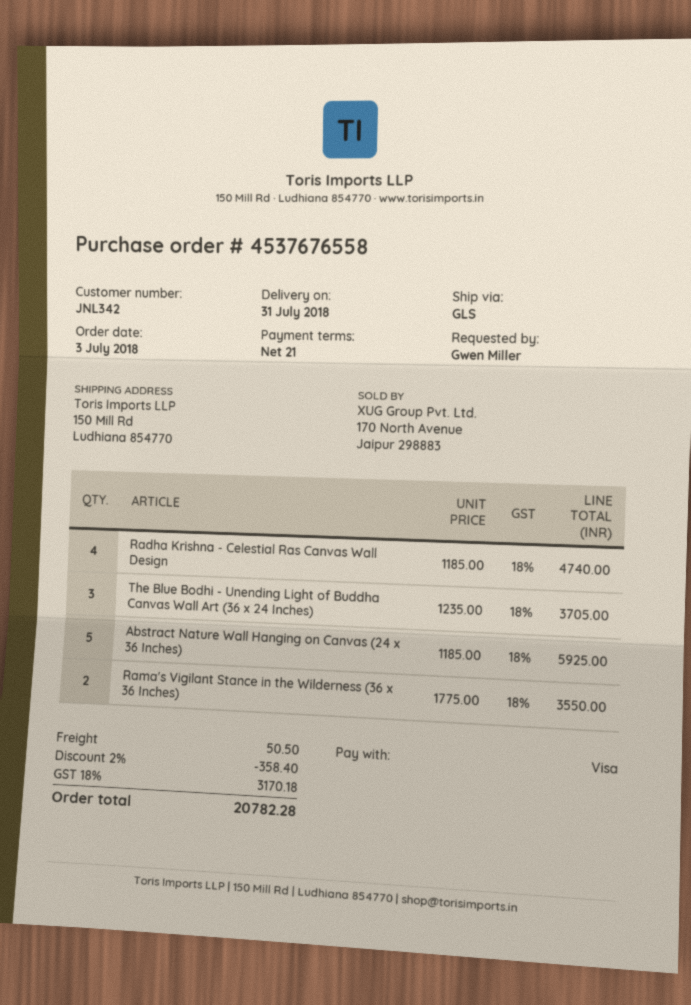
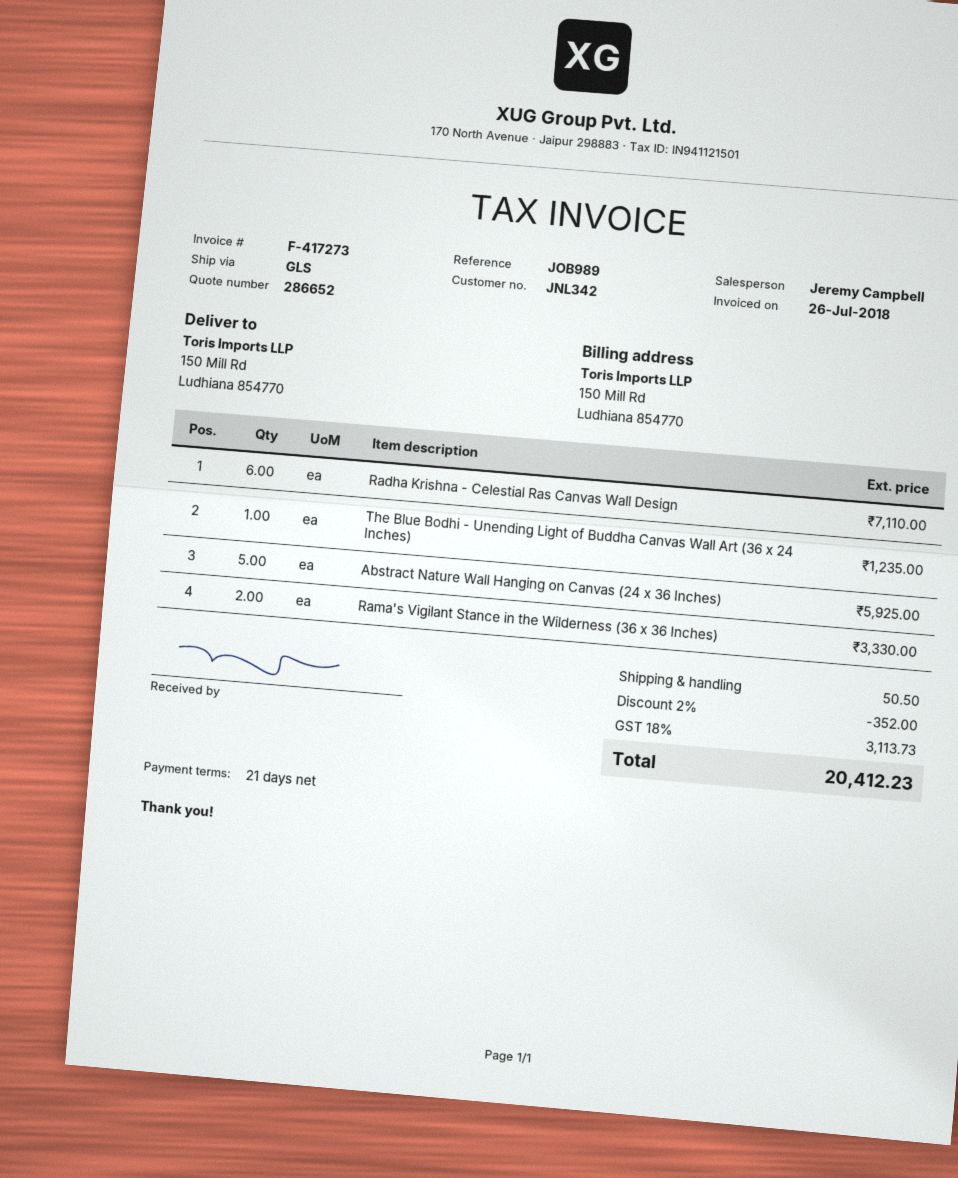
Radha Krishna - Celestial Ras Canvas Wall Design: 4 for 4740.00 -> 6 for 7110.00
The Blue Bodhi - Unending Light of Buddha Canvas Wall Art (36 x 24 Inches): 3 for 3705.00 -> 1 for 1235.00
Rama's Vigilant Stance in the Wilderness (36 x 36 Inches): 2 for 3550.00 -> 2 for 3330.00
discount: 2% = 358.40 -> 2% = 352.00
tax: 18% = 3170.18 -> 18% = 3113.73
total: 20782.28 -> 20412.23

